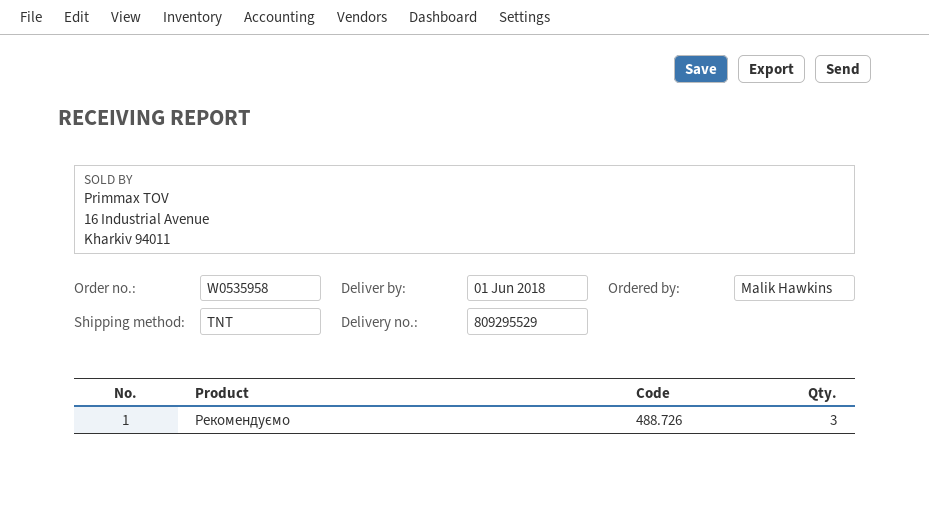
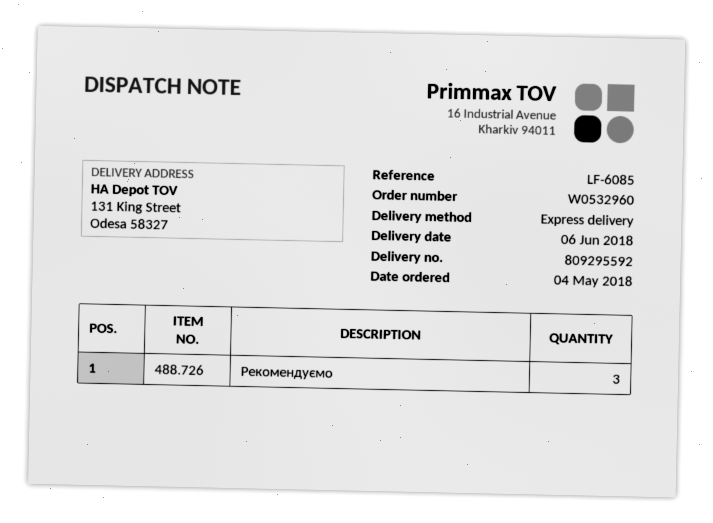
order number: W0535958 -> W0532960
delivery note number: 809295529 -> 809295592
delivery date: 2018-06-01 -> 2018-06-06
shipping method: TNT -> express

